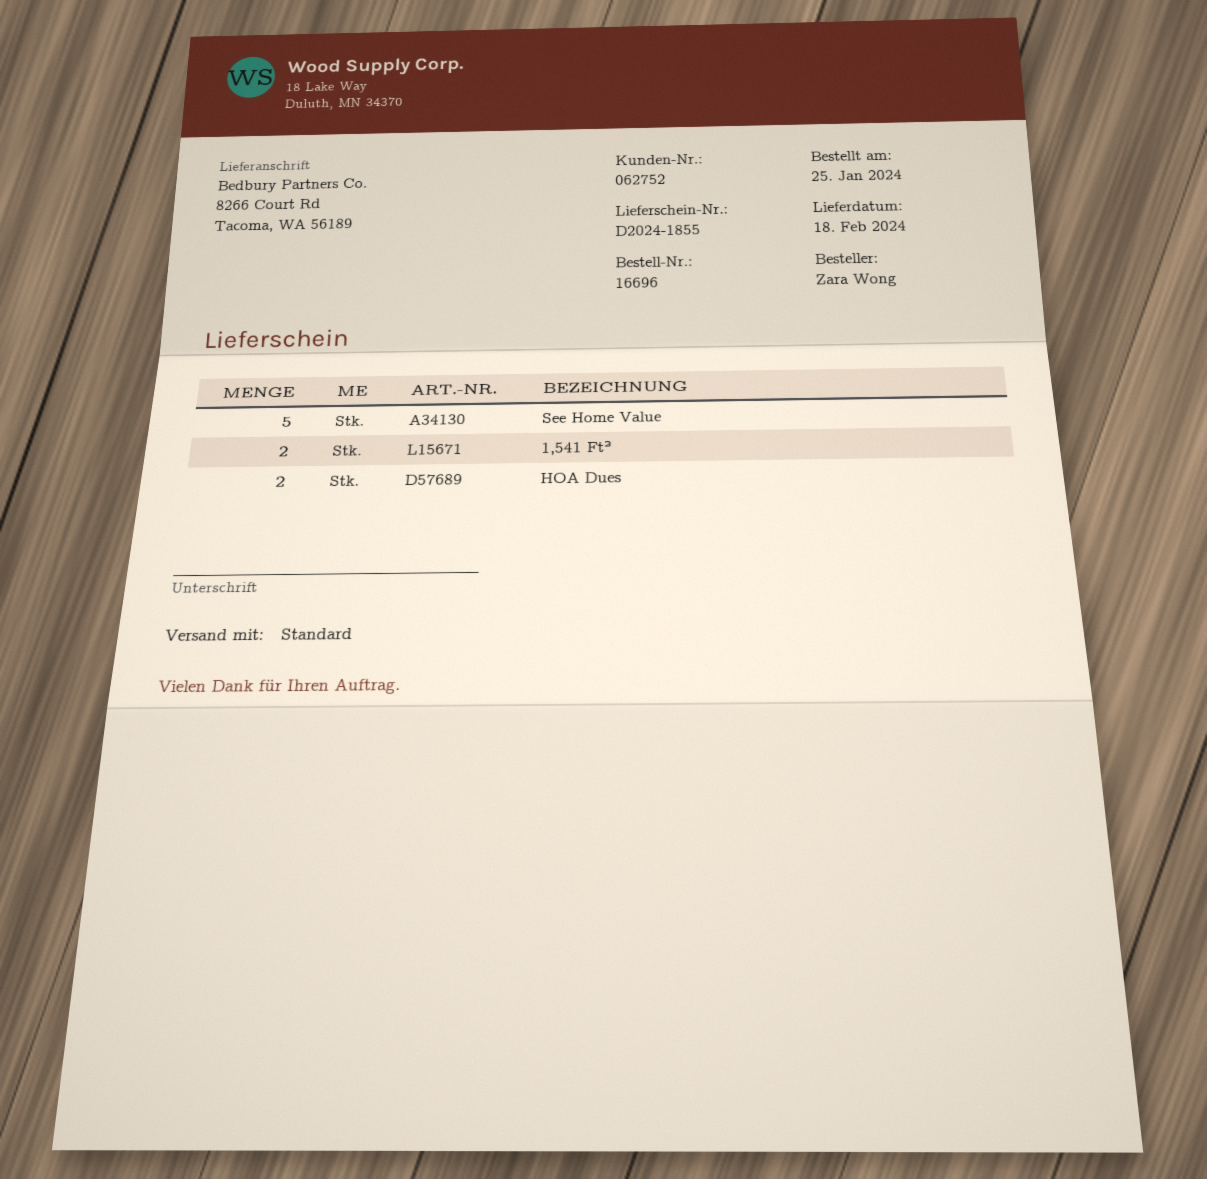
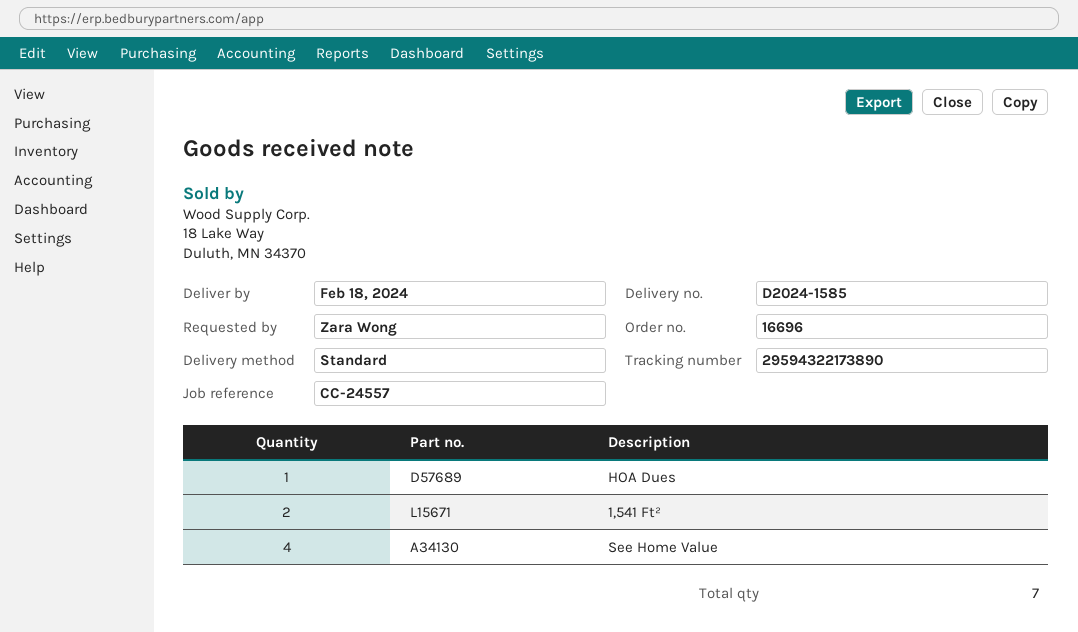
delivery note number: D2024-1855 -> D2024-1585
See Home Value: 5 -> 4
HOA Dues: 2 -> 1

